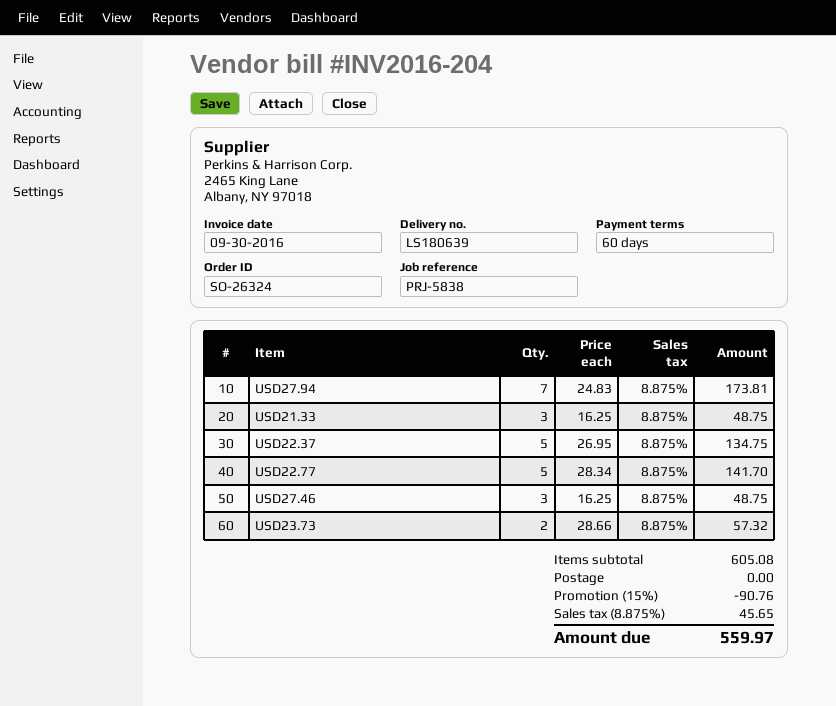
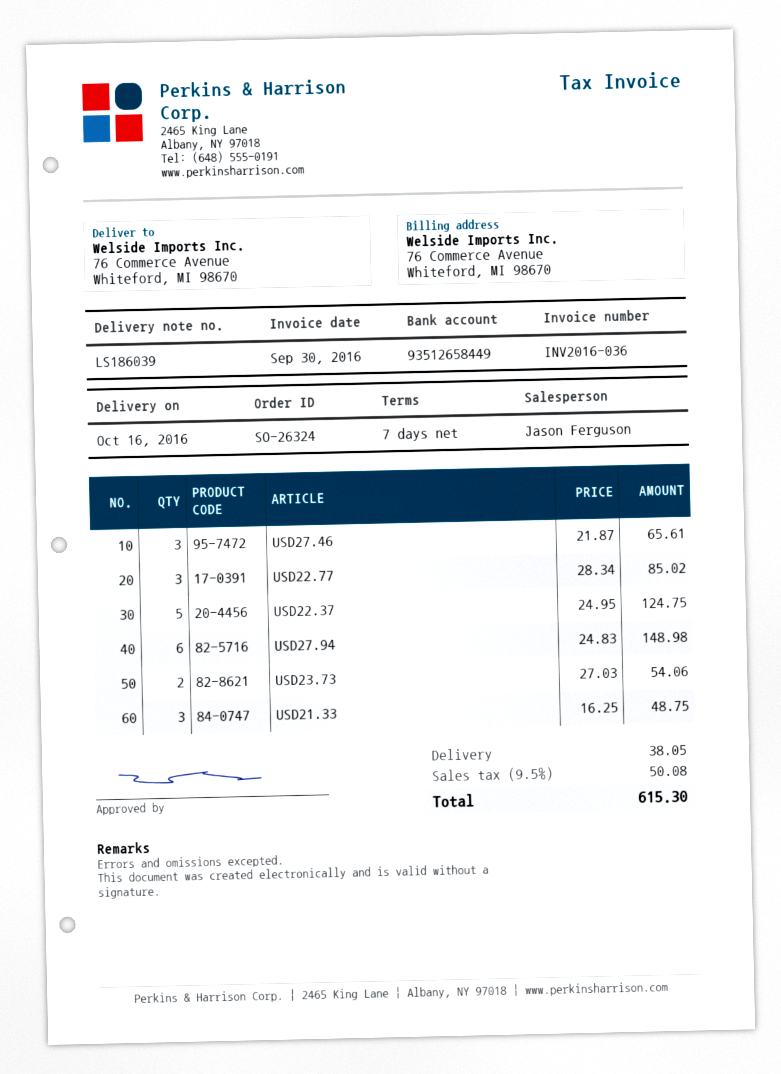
delivery note number: LS180639 -> LS186039
invoice number: INV2016-204 -> INV2016-036
payment terms: 60 days -> 7 days
USD27.94: 7 x 24.83 = 173.81 -> 6 x 24.83 = 148.98
USD22.37: 5 x 26.95 = 134.75 -> 5 x 24.95 = 124.75
USD22.77: 5 x 28.34 = 141.70 -> 3 x 28.34 = 85.02
USD27.46: 3 x 16.25 = 48.75 -> 3 x 21.87 = 65.61
USD23.73: 2 x 28.66 = 57.32 -> 2 x 27.03 = 54.06
discount: 15% = 90.76 -> none
shipping: 0.00 -> 38.05
tax: 8.875% = 45.65 -> 9.5% = 50.08
total: 559.97 -> 615.30

